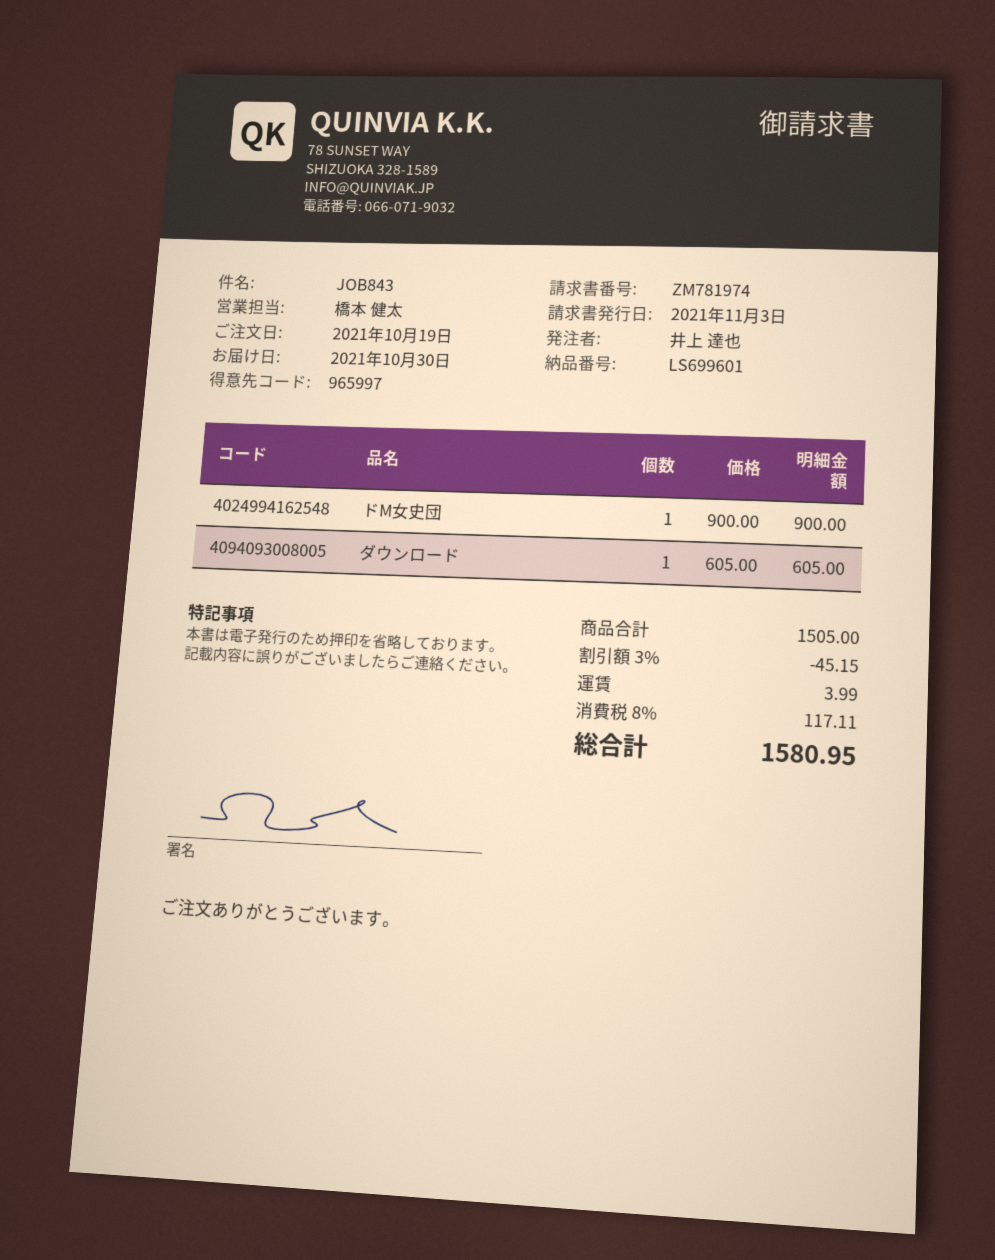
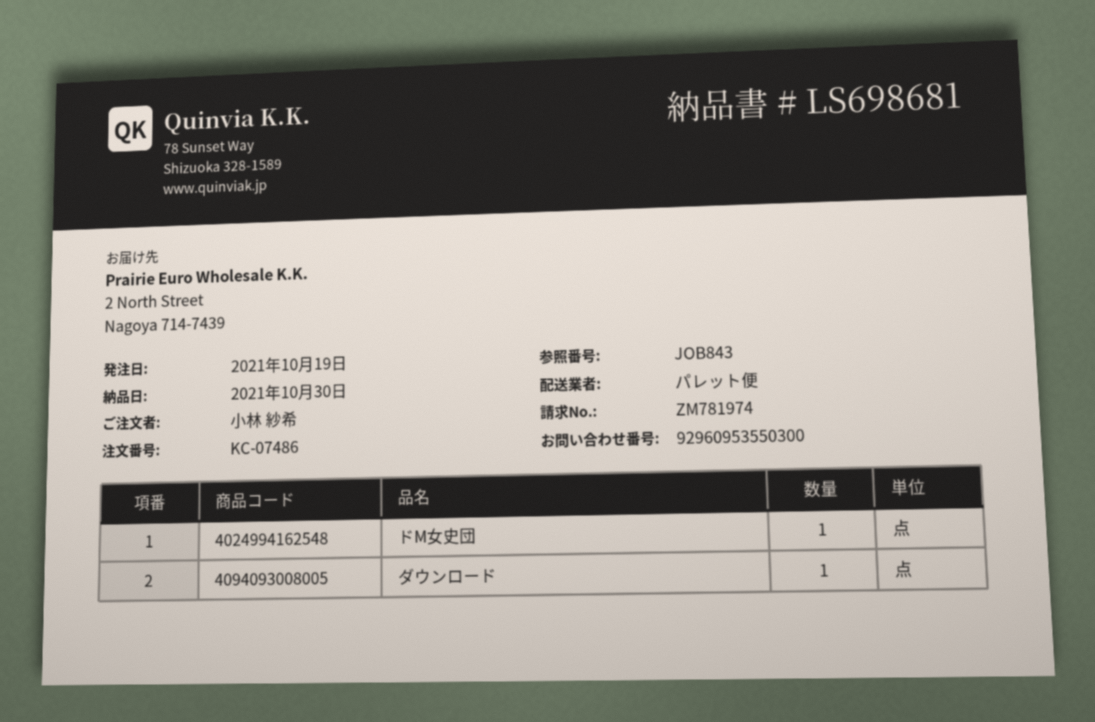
delivery note number: LS699601 -> LS698681
ordered by: 井上 達也 -> 小林 紗希

